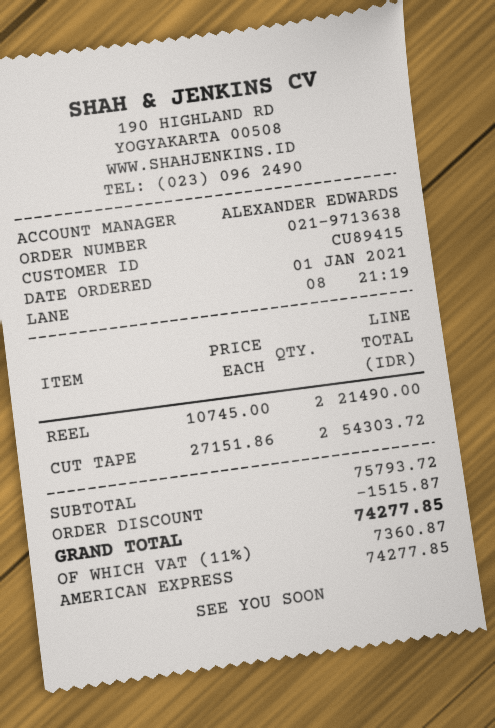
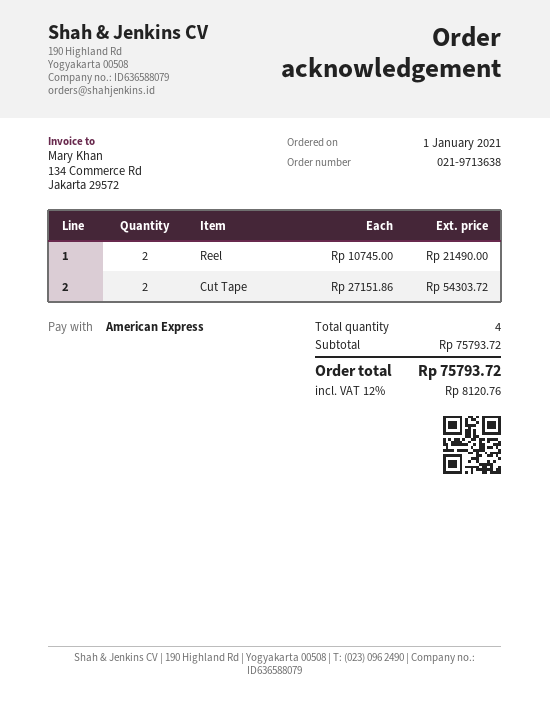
discount: 1515.87 -> none
tax: 11% = 7360.87 -> 12% = 8120.76
total: 74277.85 -> 75793.72

